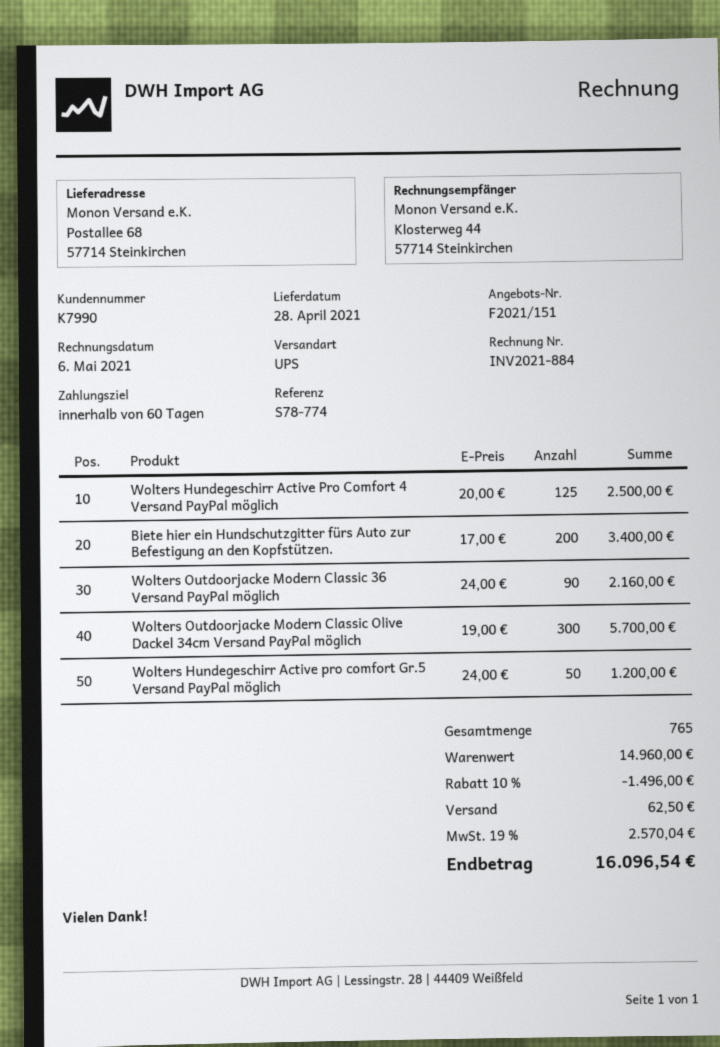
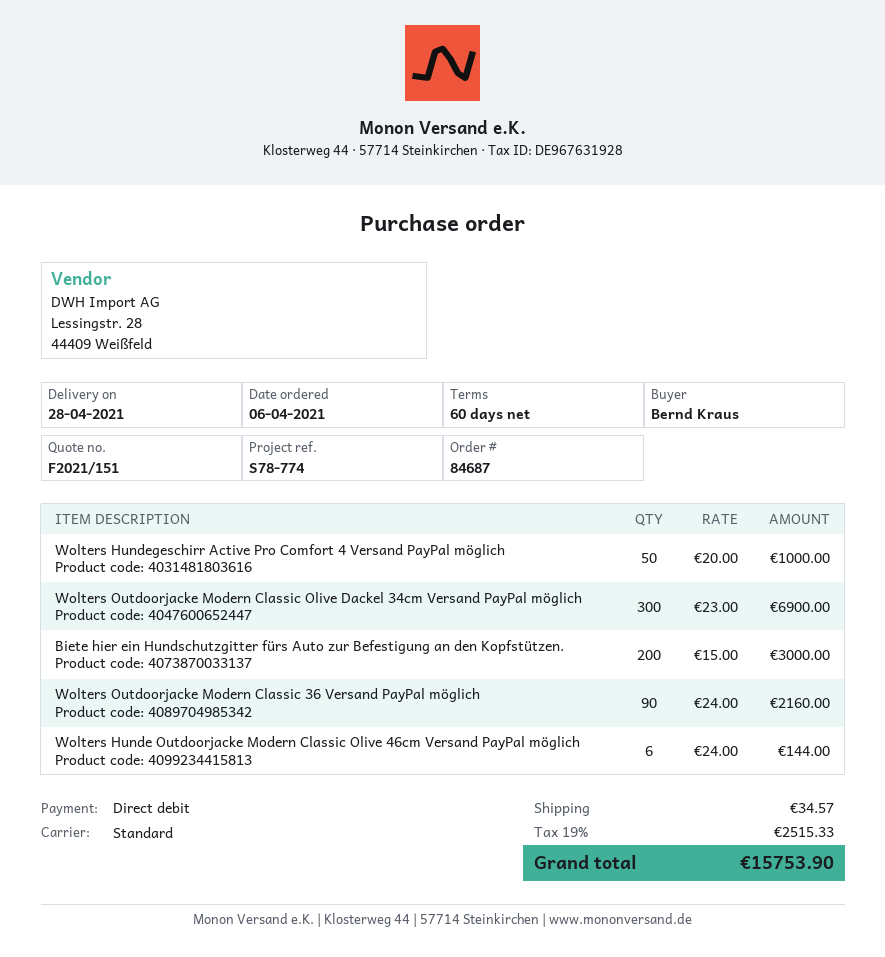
shipping method: UPS -> standard
Wolters Hundegeschirr Active Pro Comfort 4 Versand PayPal möglich: 125 x 20.00 = 2500.00 -> 50 x 20.00 = 1000.00
Biete hier ein Hundschutzgitter fürs Auto zur Befestigung an den Kopfstützen.: 200 x 17.00 = 3400.00 -> 200 x 15.00 = 3000.00
Wolters Outdoorjacke Modern Classic Olive Dackel 34cm Versand PayPal möglich: 300 x 19.00 = 5700.00 -> 300 x 23.00 = 6900.00
Wolters Hundegeschirr Active pro comfort Gr.5 Versand PayPal möglich: 50 x 24.00 = 1200.00 -> none
Wolters Hunde Outdoorjacke Modern Classic Olive 46cm Versand PayPal möglich: none -> 6 x 24.00 = 144.00
discount: 10% = 1496.00 -> none
shipping: 62.50 -> 34.57
tax: 19% = 2570.04 -> 19% = 2515.33
total: 16096.54 -> 15753.90

